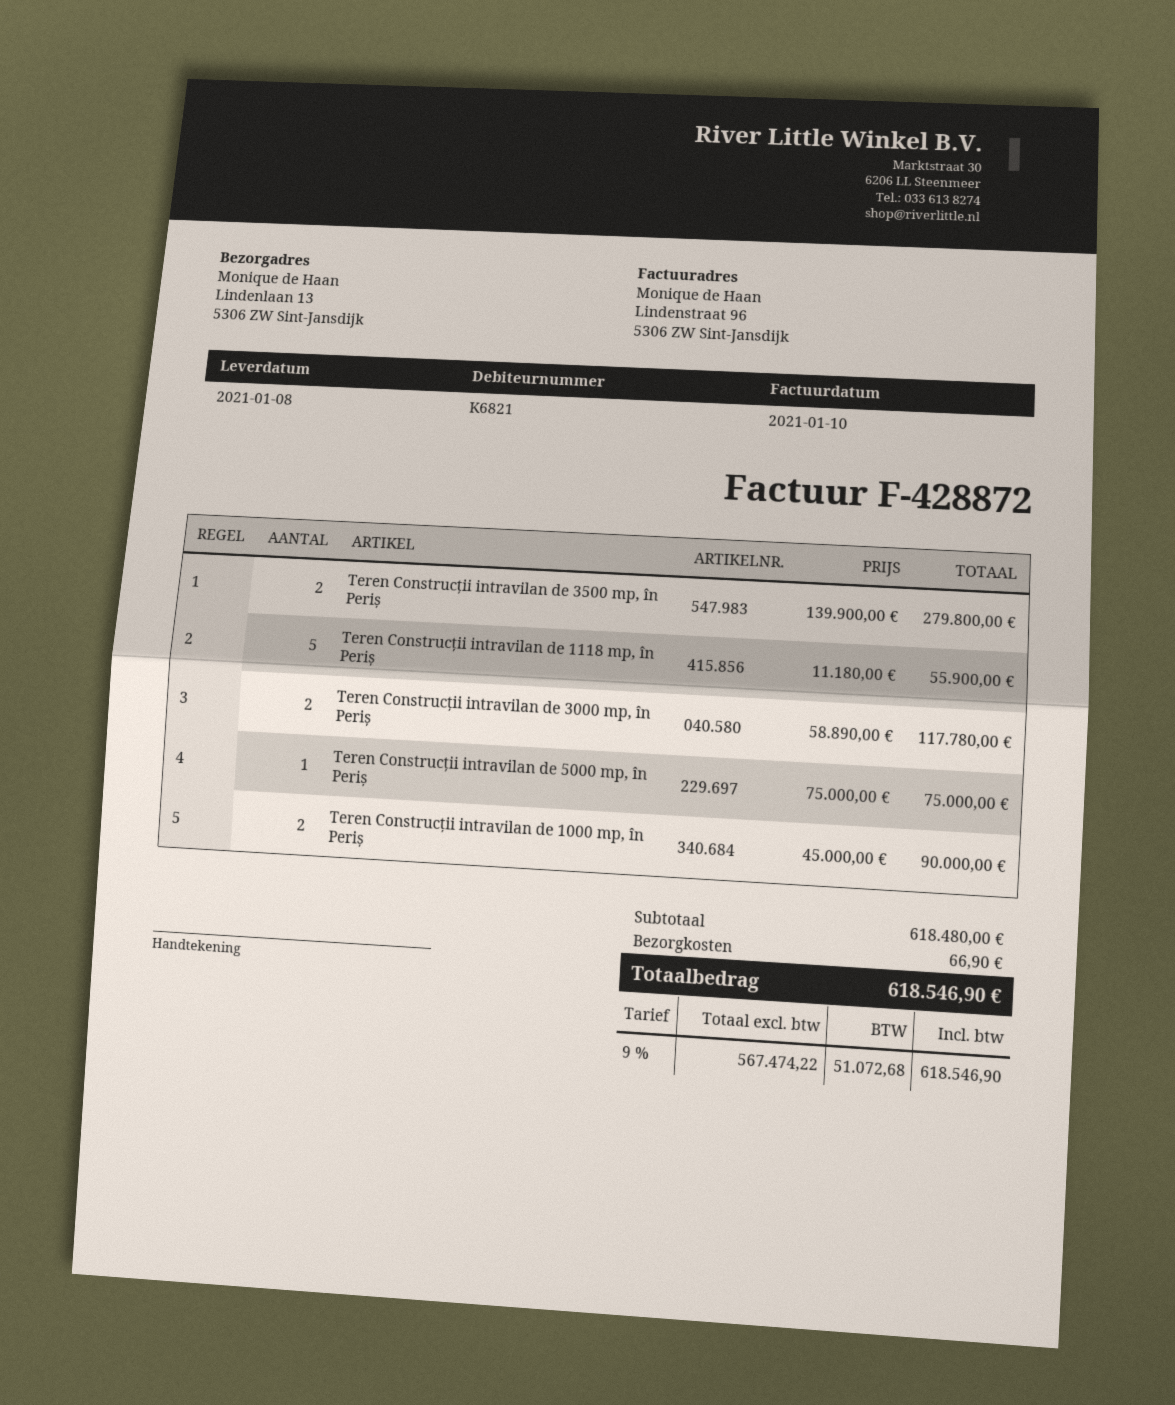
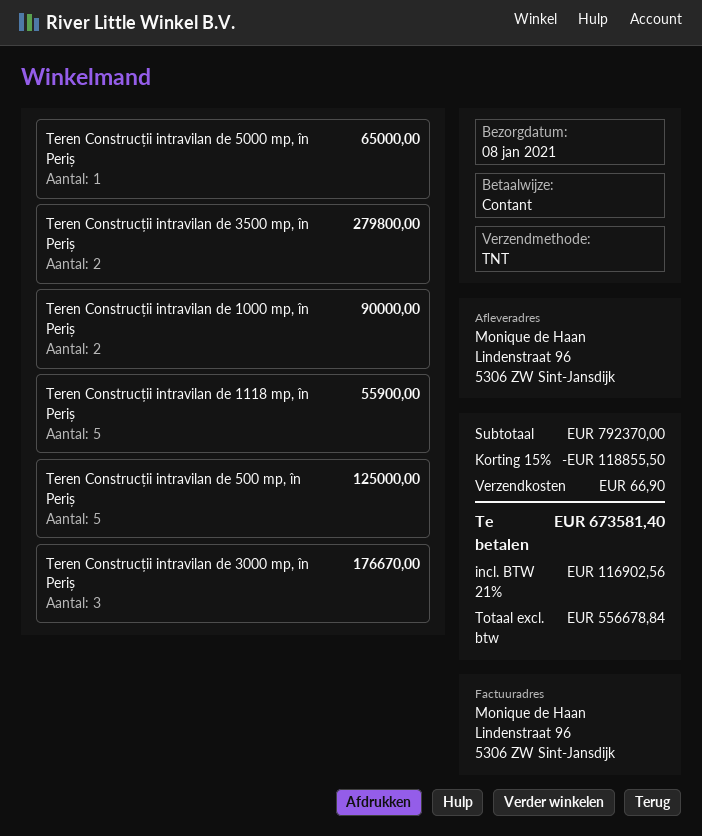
ship to: Lindenlaan 13, 5306 ZW Sint-Jansdijk -> Lindenstraat 96, 5306 ZW Sint-Jansdijk
Teren Construcții intravilan de 3000 mp, în Periș: 2 for 117780.00 -> 3 for 176670.00
Teren Construcții intravilan de 5000 mp, în Periș: 1 for 75000.00 -> 1 for 65000.00
Teren Construcții intravilan de 500 mp, în Periș: none -> 5 for 125000.00
subtotal: 618480.00 -> 792370.00
discount: none -> 15% = 118855.50
net: 567474.22 -> 556678.84
tax: 9% = 51072.68 -> 21% = 116902.56
total: 618546.90 -> 673581.40

